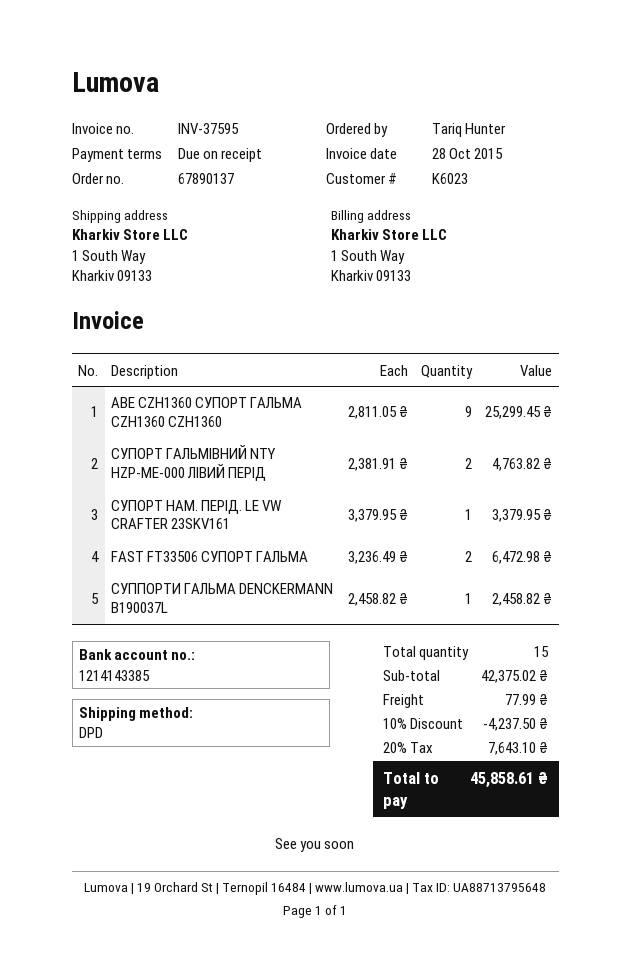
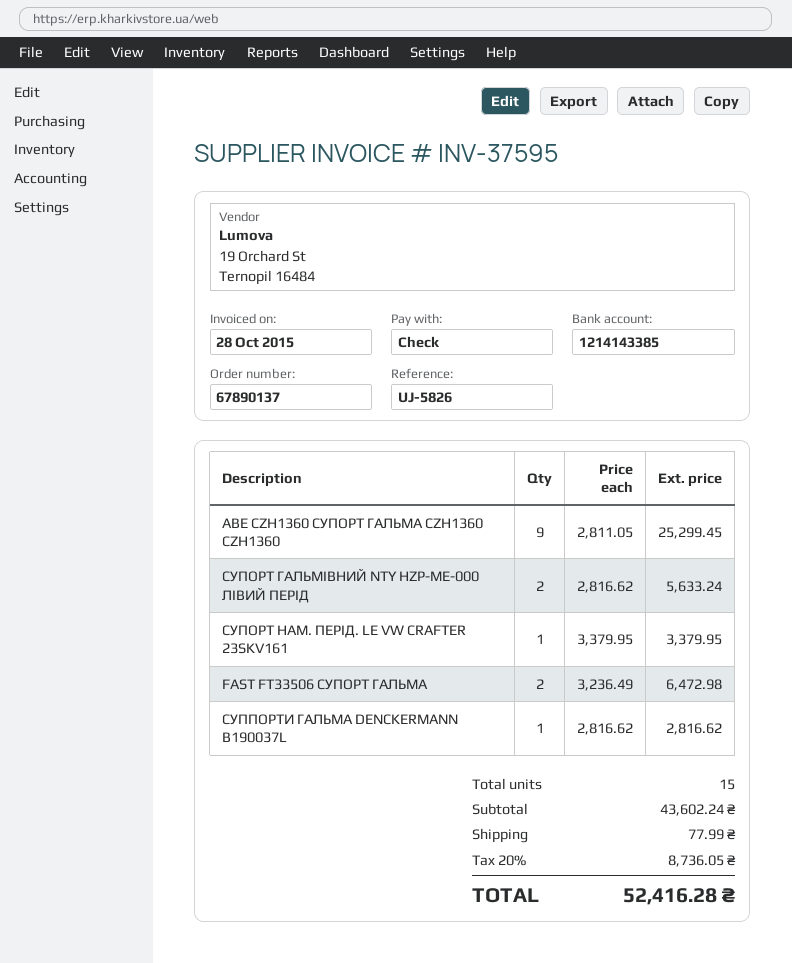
СУПОРТ ГАЛЬМІВНИЙ NTY HZP-ME-000 ЛІВИЙ ПЕРІД: 2 x 2381.91 = 4763.82 -> 2 x 2816.62 = 5633.24
СУППОРТИ ГАЛЬМА DENCKERMANN B190037L: 1 x 2458.82 = 2458.82 -> 1 x 2816.62 = 2816.62
subtotal: 42375.02 -> 43602.24
discount: 10% = 4237.50 -> none
tax: 20% = 7643.10 -> 20% = 8736.05
total: 45858.61 -> 52416.28

